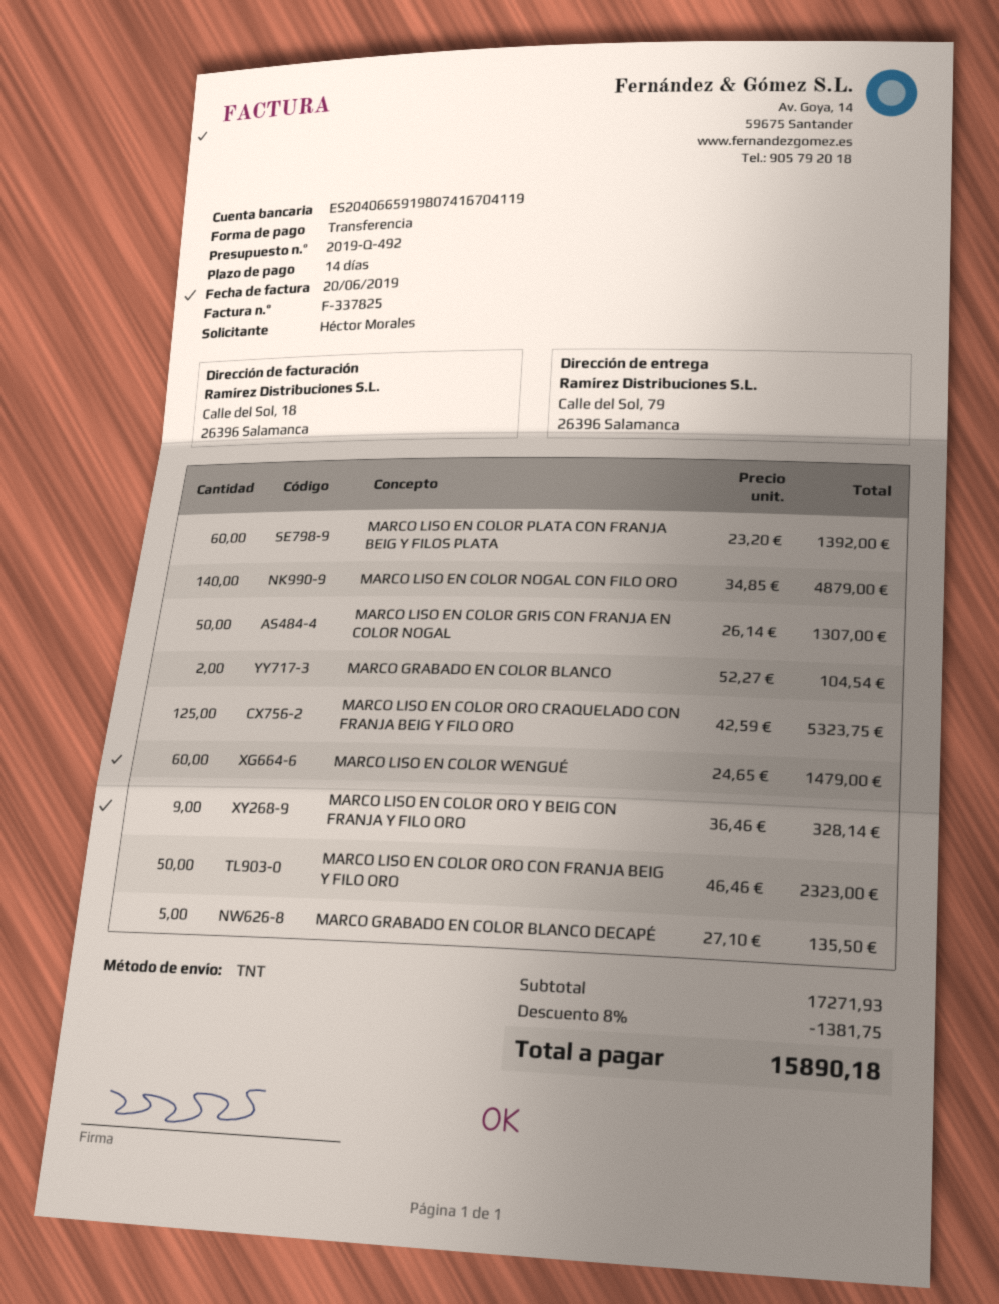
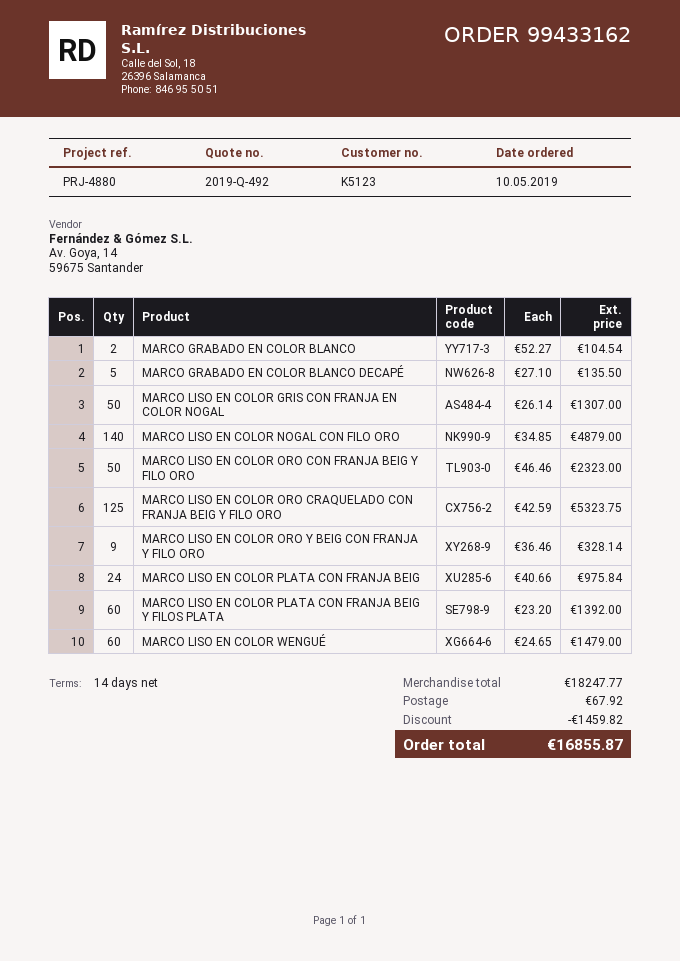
MARCO LISO EN COLOR PLATA CON FRANJA BEIG: none -> 24 x 40.66 = 975.84
subtotal: 17271.93 -> 18247.77
discount: 1381.75 -> 1459.82
shipping: none -> 67.92
total: 15890.18 -> 16855.87

